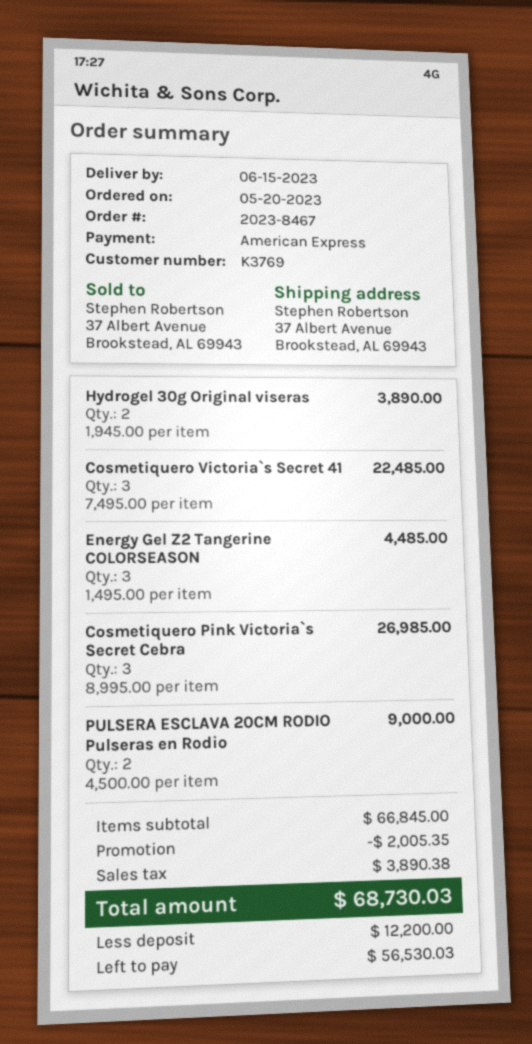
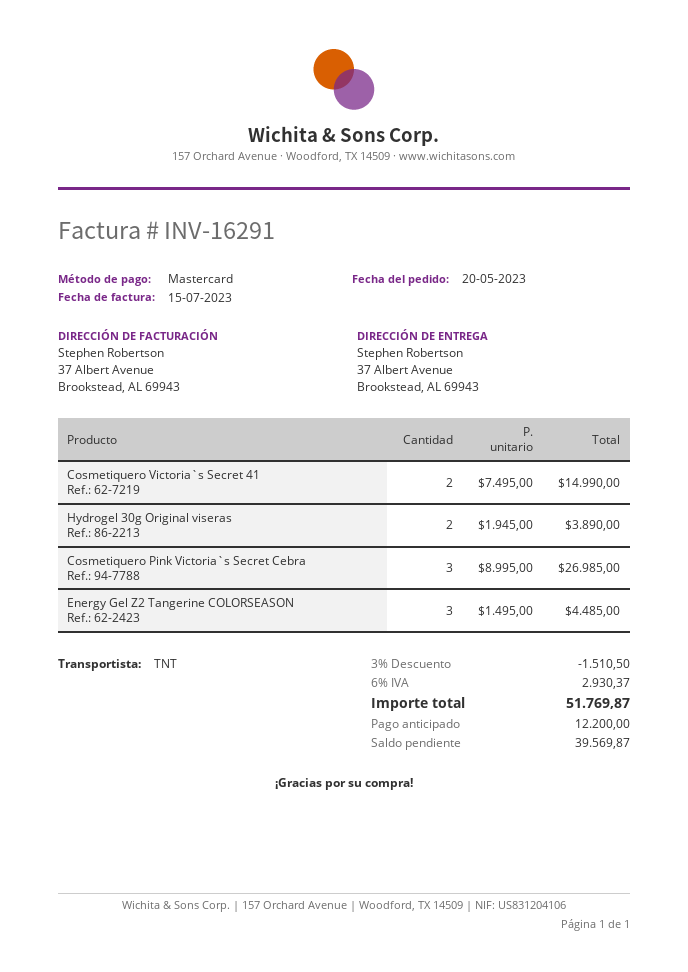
payment method: American Express -> Mastercard
Cosmetiquero Victoria`s Secret 41: 3 x 7495.00 = 22485.00 -> 2 x 7495.00 = 14990.00
PULSERA ESCLAVA 20CM RODIO Pulseras en Rodio: 2 x 4500.00 = 9000.00 -> none
discount: 2005.35 -> 1510.50
tax: 3890.38 -> 2930.37
total: 68730.03 -> 51769.87
balance: 56530.03 -> 39569.87

